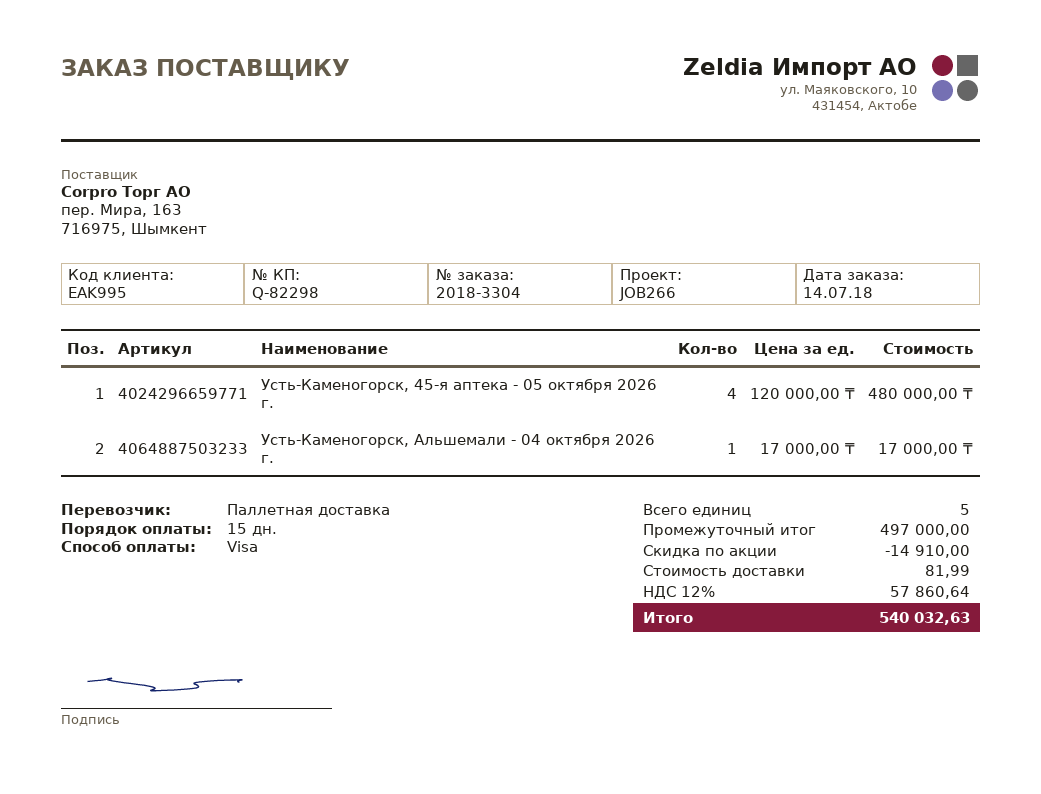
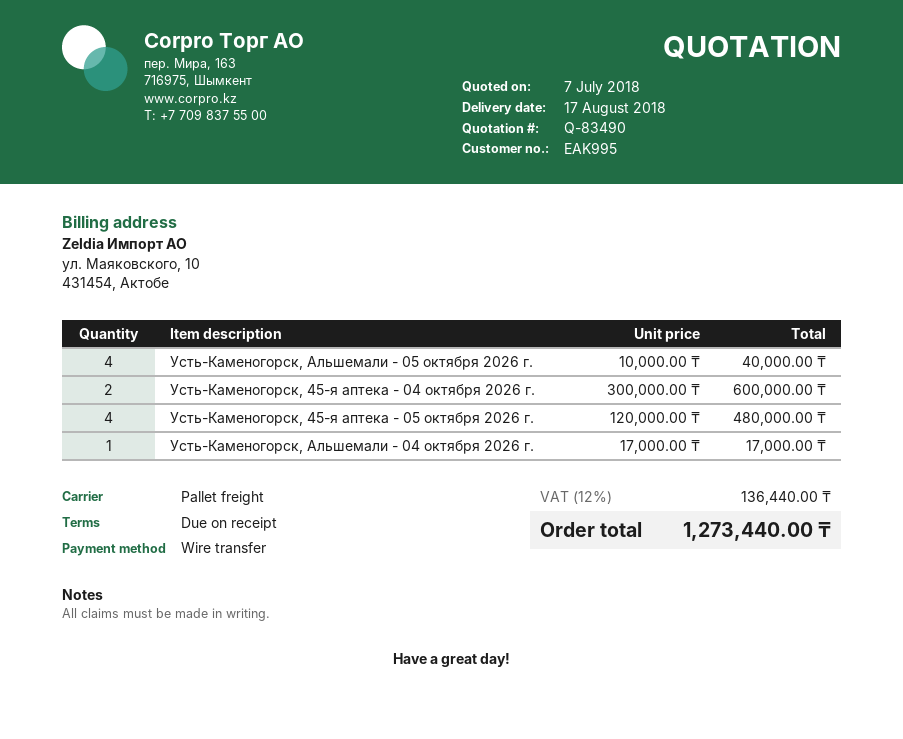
quote number: Q-82298 -> Q-83490
payment terms: 15 days -> on receipt
payment method: Visa -> bank transfer
Усть-Каменогорск, Альшемали - 05 октября 2026 г.: none -> 4 x 10000.00 = 40000.00
Усть-Каменогорск, 45-я аптека - 04 октября 2026 г.: none -> 2 x 300000.00 = 600000.00
discount: 14910.00 -> none
shipping: 81.99 -> none
tax: 12% = 57860.64 -> 12% = 136440.00
total: 540032.63 -> 1273440.00

